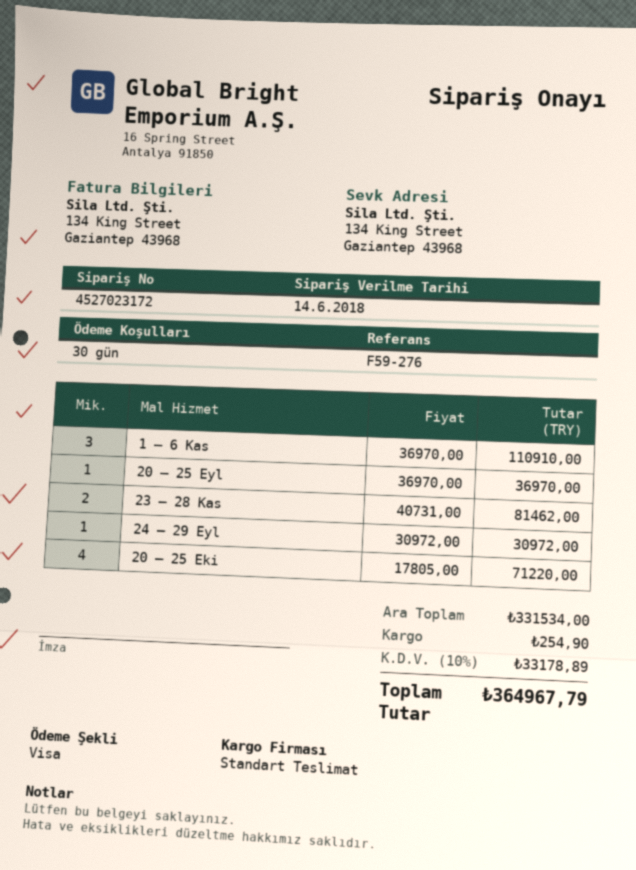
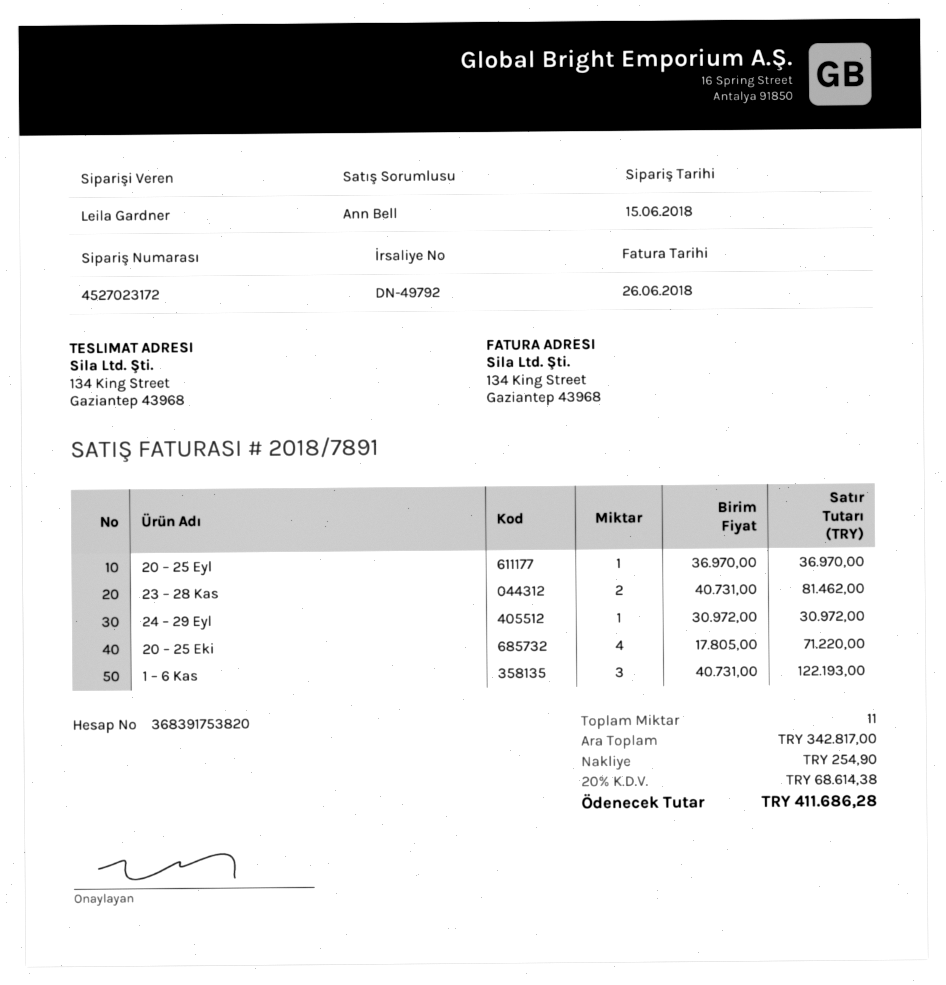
order date: 2018-06-14 -> 2018-06-15
1 – 6 Kas: 3 x 36970.00 = 110910.00 -> 3 x 40731.00 = 122193.00
subtotal: 331534.00 -> 342817.00
tax: 10% = 33178.89 -> 20% = 68614.38
total: 364967.79 -> 411686.28

